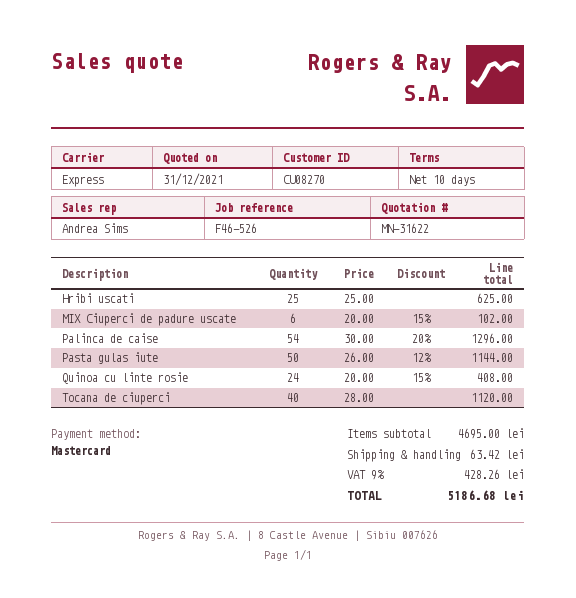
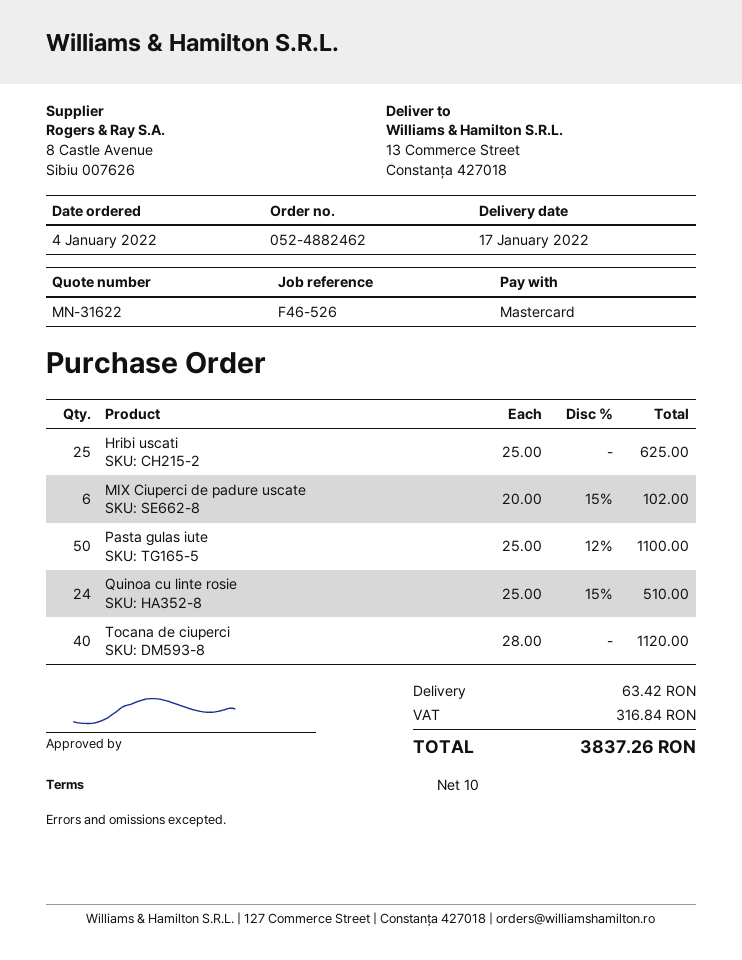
Palinca de caise: 54 x 30.00 - 20% = 1296.00 -> none
Pasta gulas iute: 50 x 26.00 - 12% = 1144.00 -> 50 x 25.00 - 12% = 1100.00
Quinoa cu linte rosie: 24 x 20.00 - 15% = 408.00 -> 24 x 25.00 - 15% = 510.00
tax: 428.26 -> 316.84
total: 5186.68 -> 3837.26

